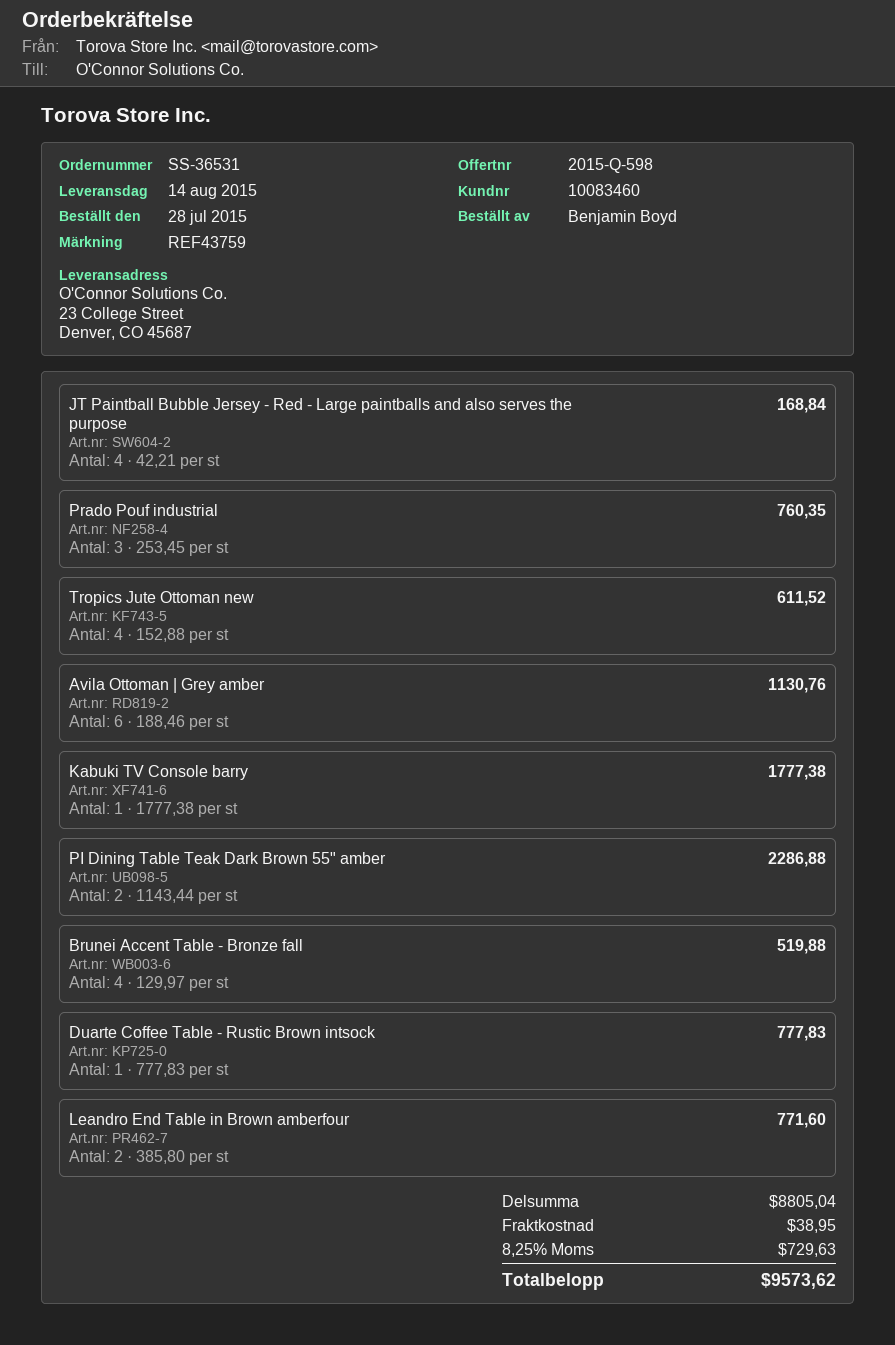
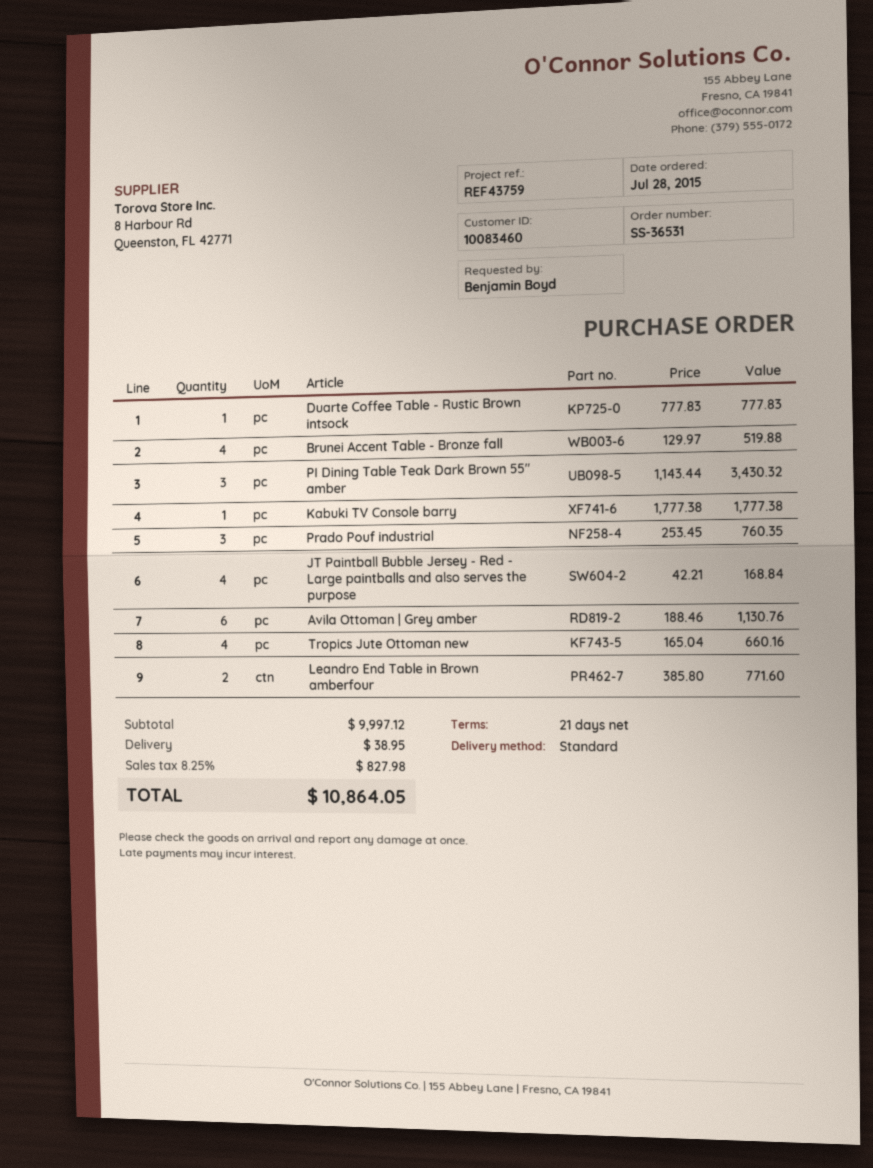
Tropics Jute Ottoman new: 4 x 152.88 = 611.52 -> 4 x 165.04 = 660.16
PI Dining Table Teak Dark Brown 55" amber: 2 x 1143.44 = 2286.88 -> 3 x 1143.44 = 3430.32
subtotal: 8805.04 -> 9997.12
tax: 8.25% = 729.63 -> 8.25% = 827.98
total: 9573.62 -> 10864.05

